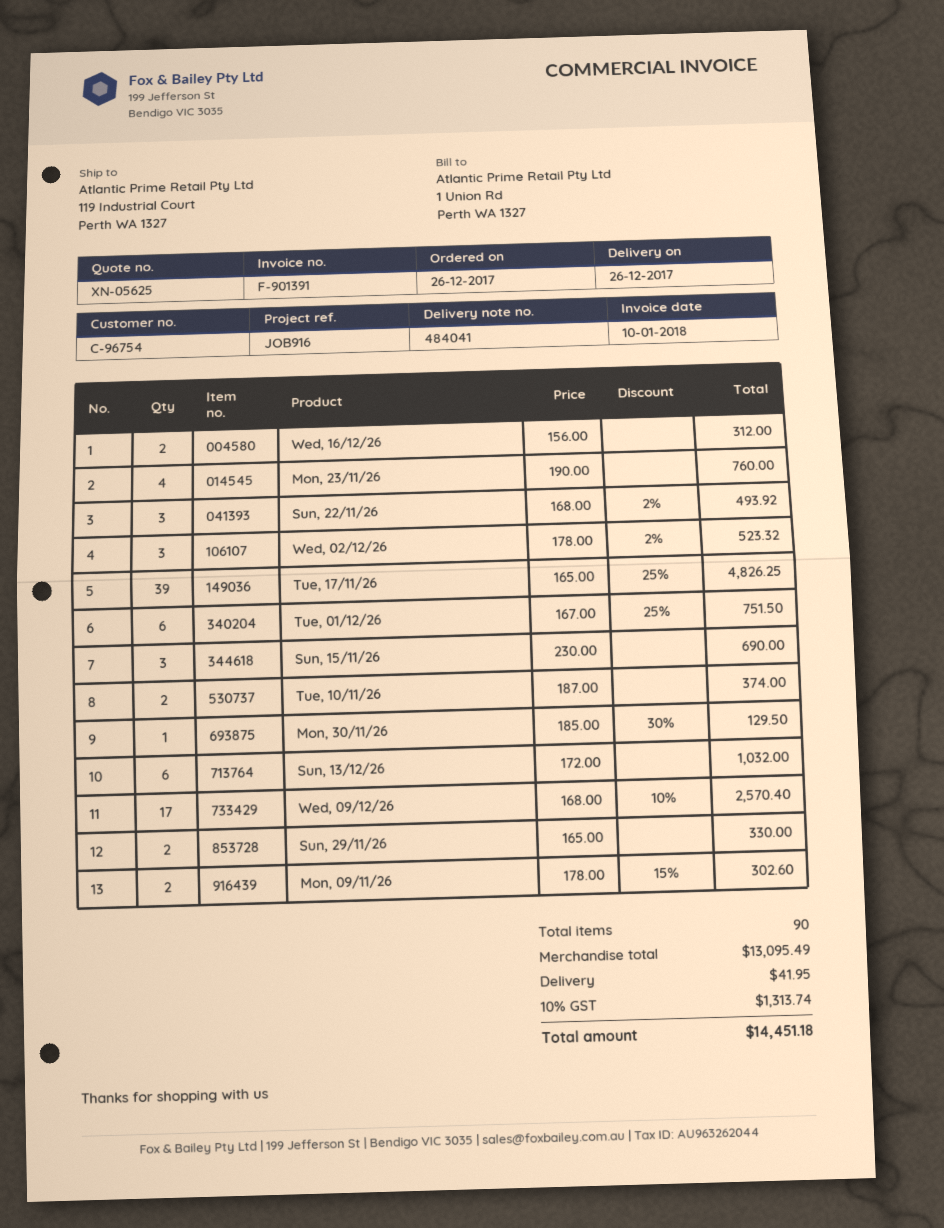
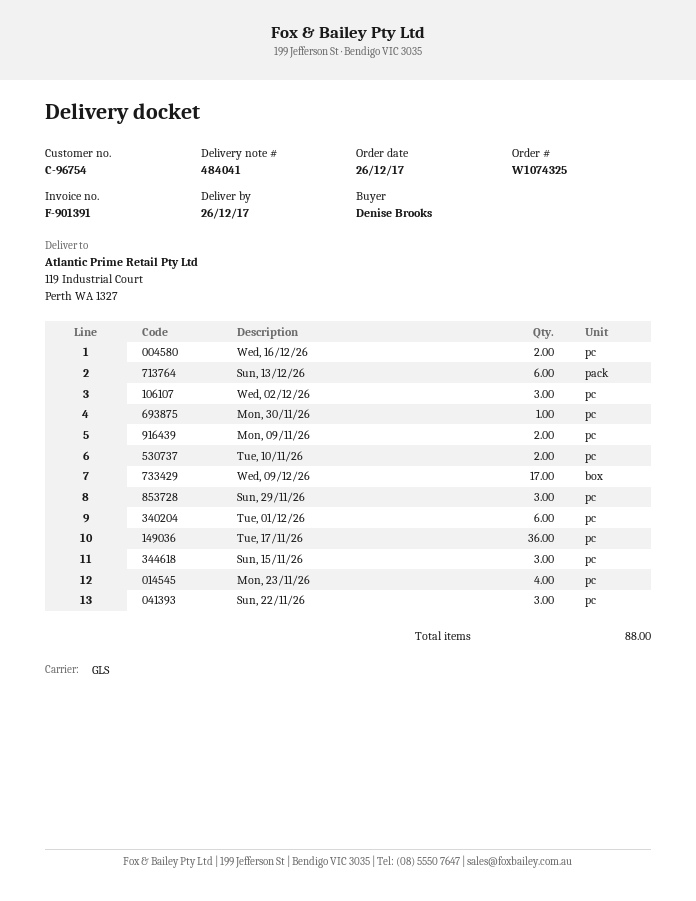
Tue, 17/11/26: 39 -> 36
Sun, 29/11/26: 2 -> 3
total quantity: 90 -> 88

